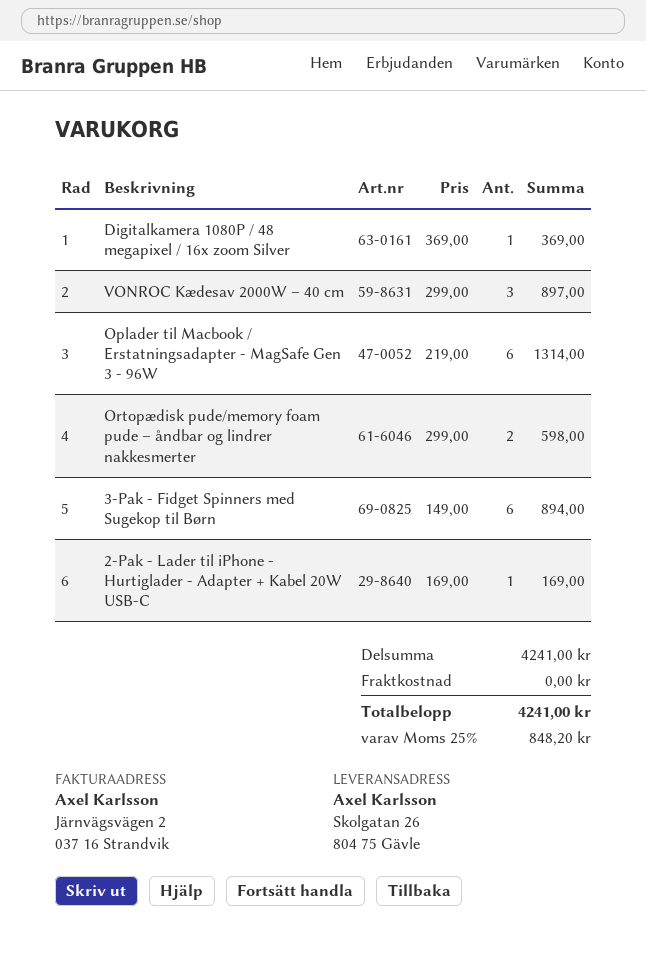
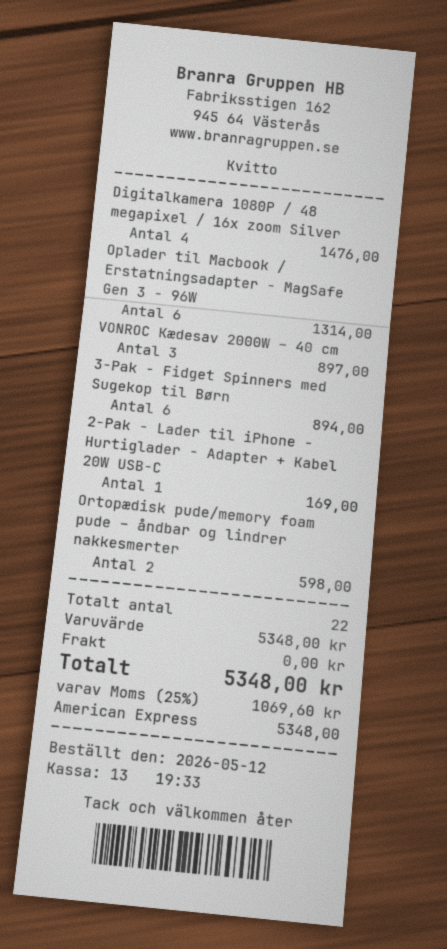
Digitalkamera 1080P / 48 megapixel / 16x zoom Silver: 1 for 369.00 -> 4 for 1476.00
subtotal: 4241.00 -> 5348.00
tax: 25% = 848.20 -> 25% = 1069.60
total: 4241.00 -> 5348.00

